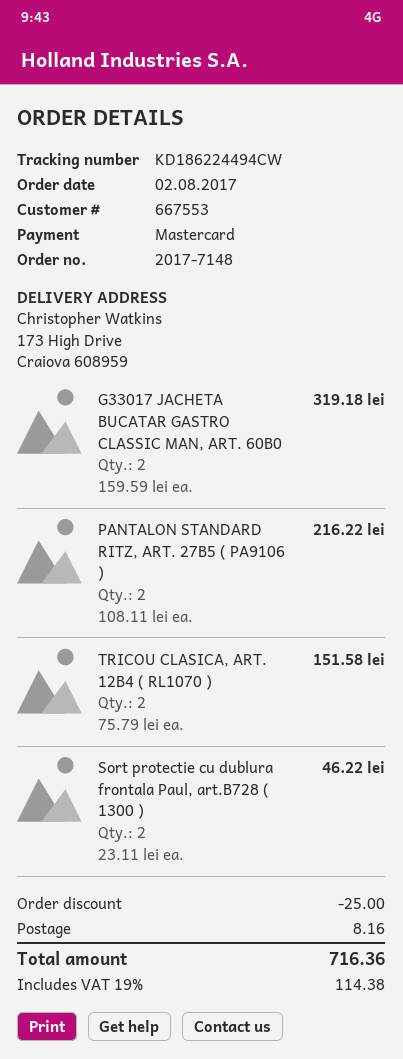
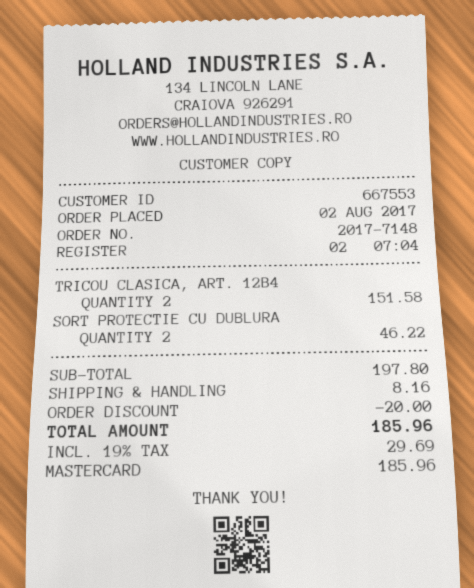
G33017 JACHETA BUCATAR GASTRO CLASSIC MAN, ART. 60B0: 2 for 319.18 -> none
PANTALON STANDARD RITZ, ART. 27B5 ( PA9106 ): 2 for 216.22 -> none
discount: 25.00 -> 20.00
tax: 19% = 114.38 -> 19% = 29.69
total: 716.36 -> 185.96

